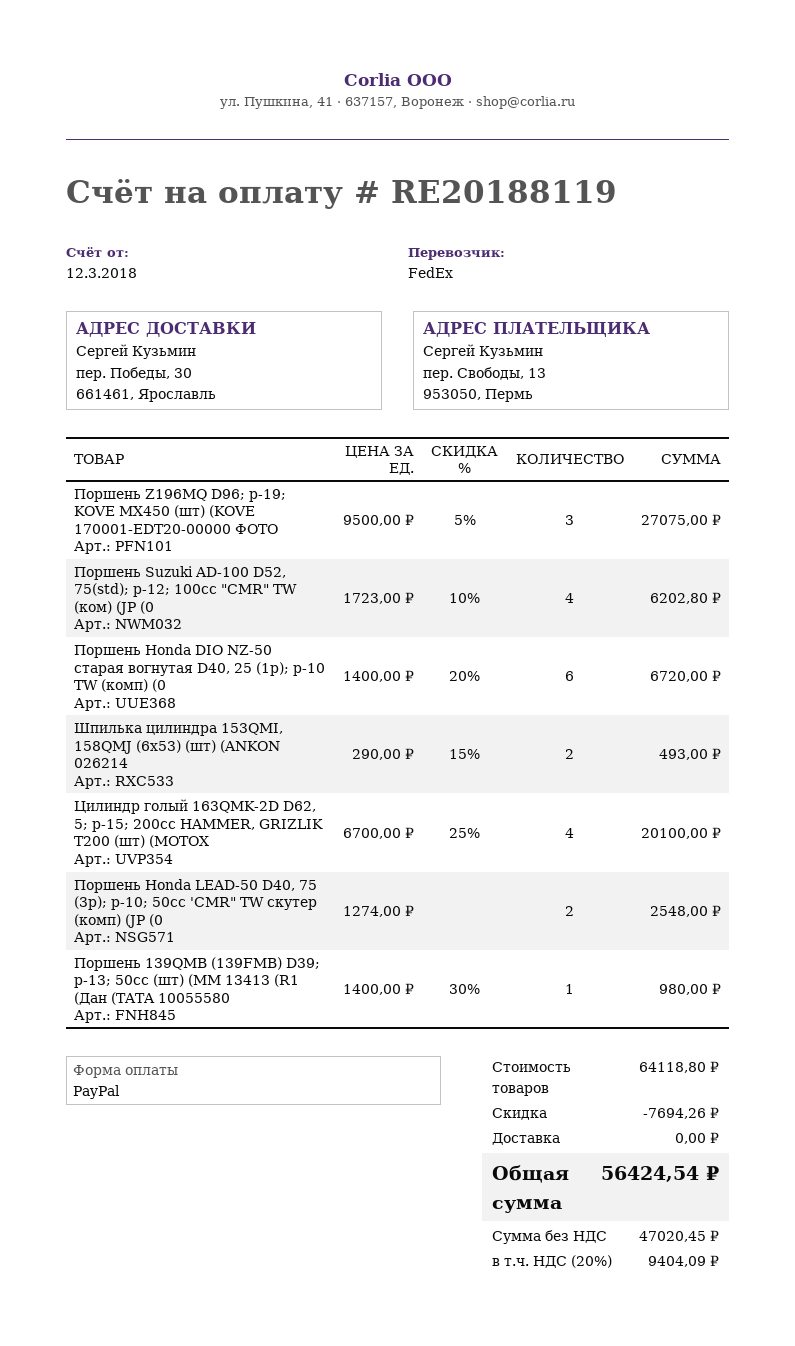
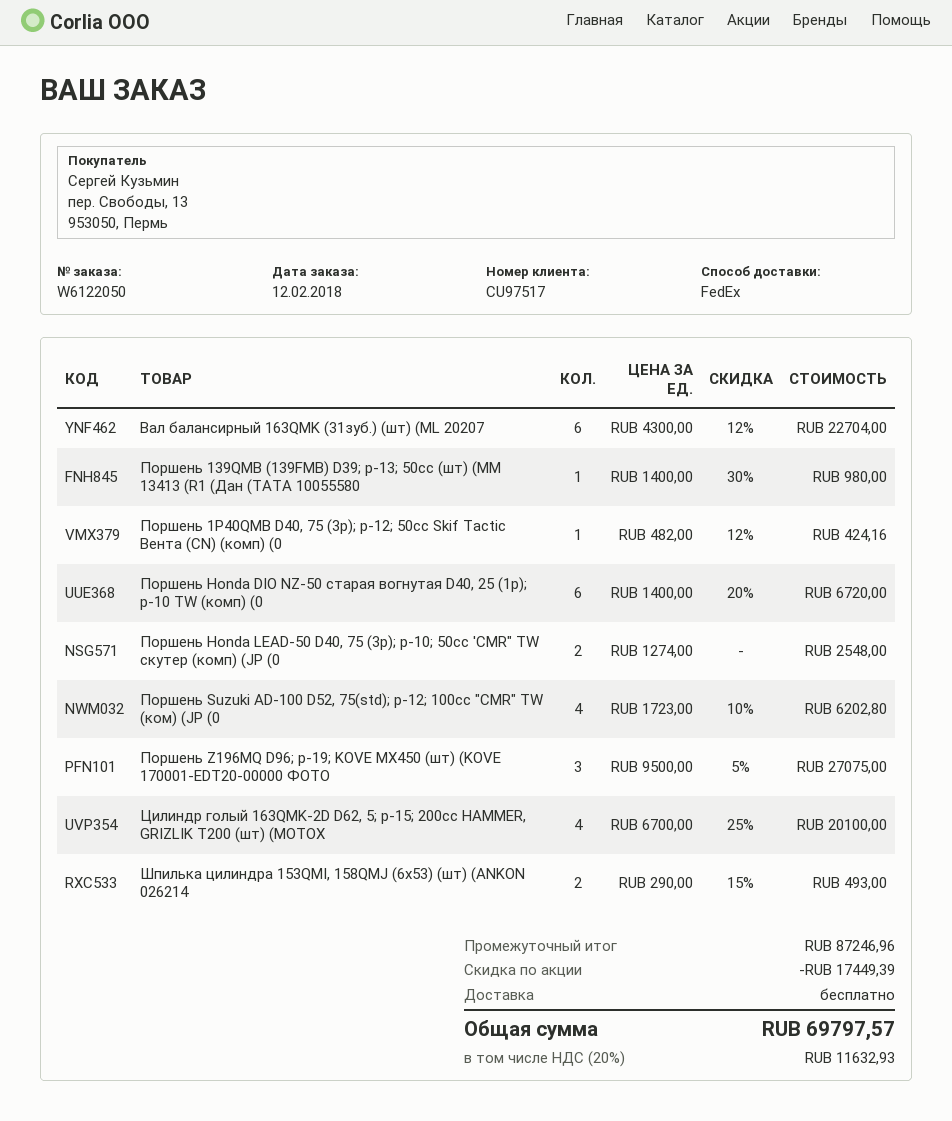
Вал балансирный 163QMK (31зуб.) (шт) (ML 20207: none -> 6 x 4300.00 - 12% = 22704.00
Поршень 1P40QMB D40, 75 (3р); p-12; 50cc Skif Tactic Вента (CN) (комп) (0: none -> 1 x 482.00 - 12% = 424.16
subtotal: 64118.80 -> 87246.96
discount: 7694.26 -> 17449.39
tax: 20% = 9404.09 -> 20% = 11632.93
total: 56424.54 -> 69797.57

